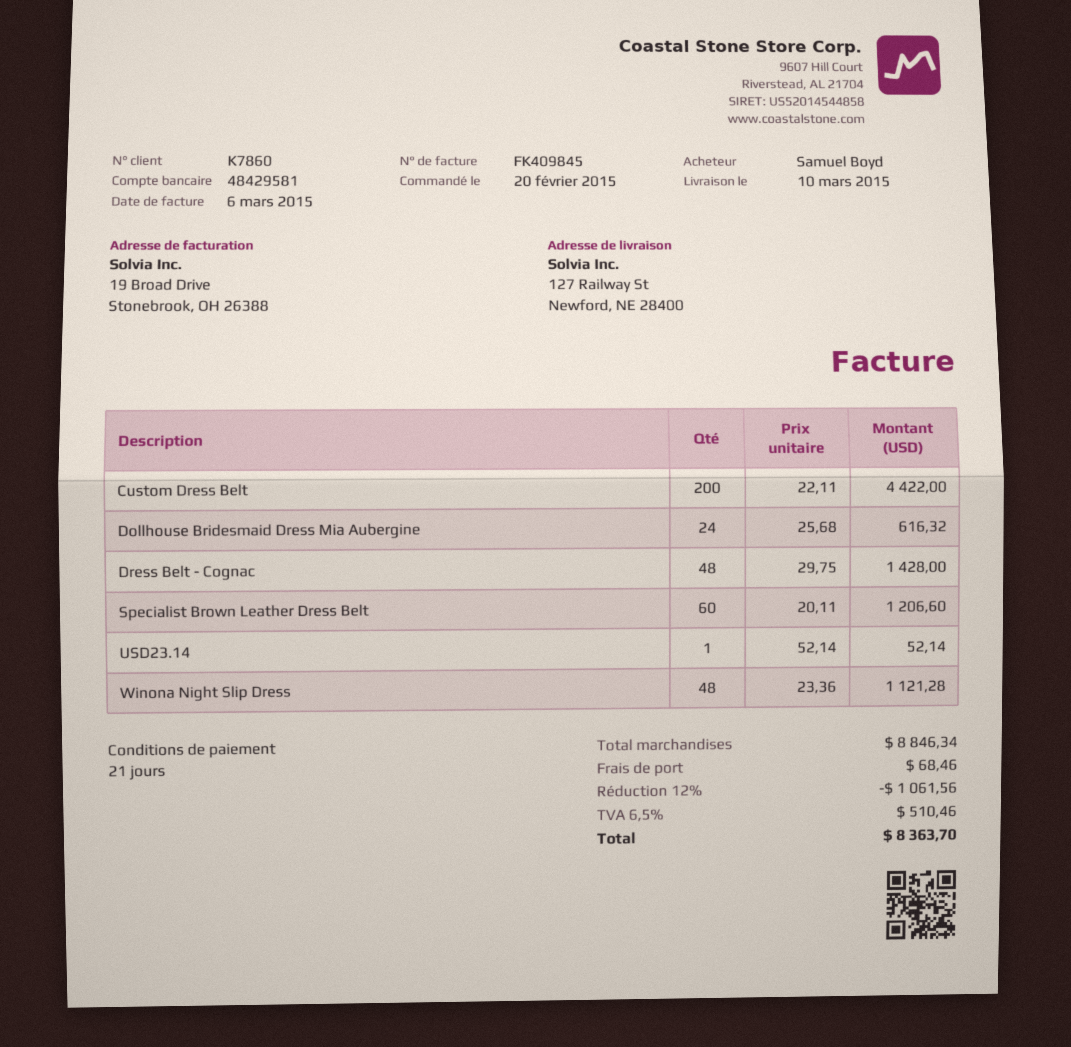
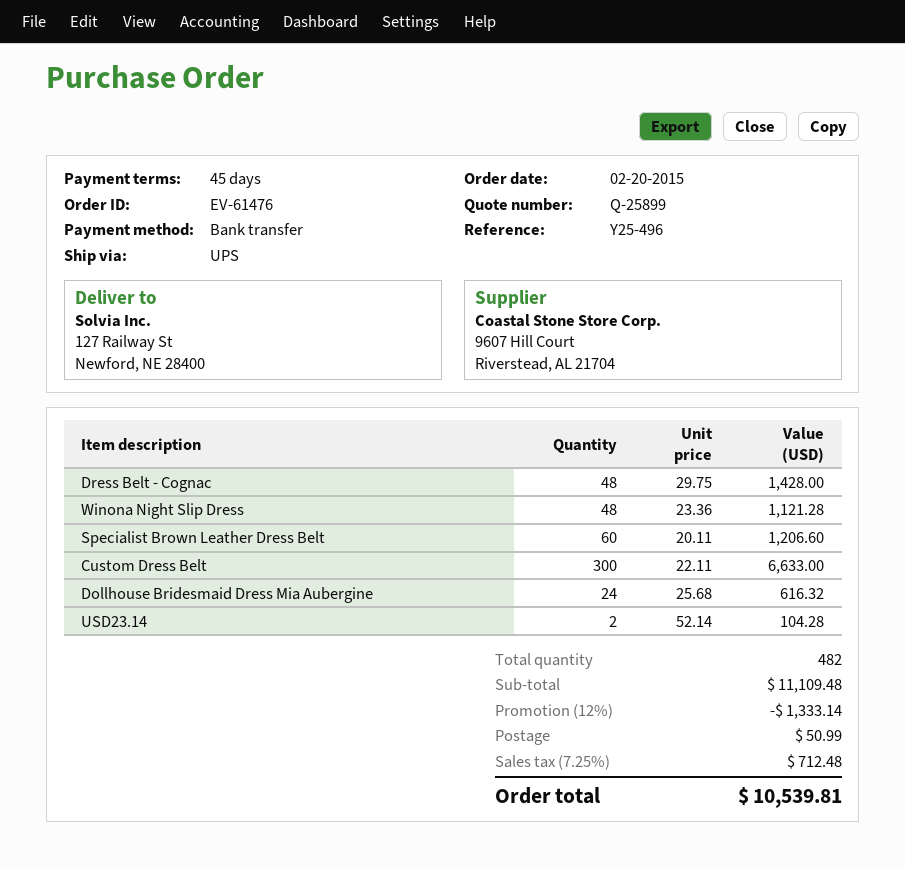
payment terms: 21 days -> 45 days
Custom Dress Belt: 200 x 22.11 = 4422.00 -> 300 x 22.11 = 6633.00
USD23.14: 1 x 52.14 = 52.14 -> 2 x 52.14 = 104.28
subtotal: 8846.34 -> 11109.48
discount: 12% = 1061.56 -> 12% = 1333.14
shipping: 68.46 -> 50.99
tax: 6.5% = 510.46 -> 7.25% = 712.48
total: 8363.70 -> 10539.81

